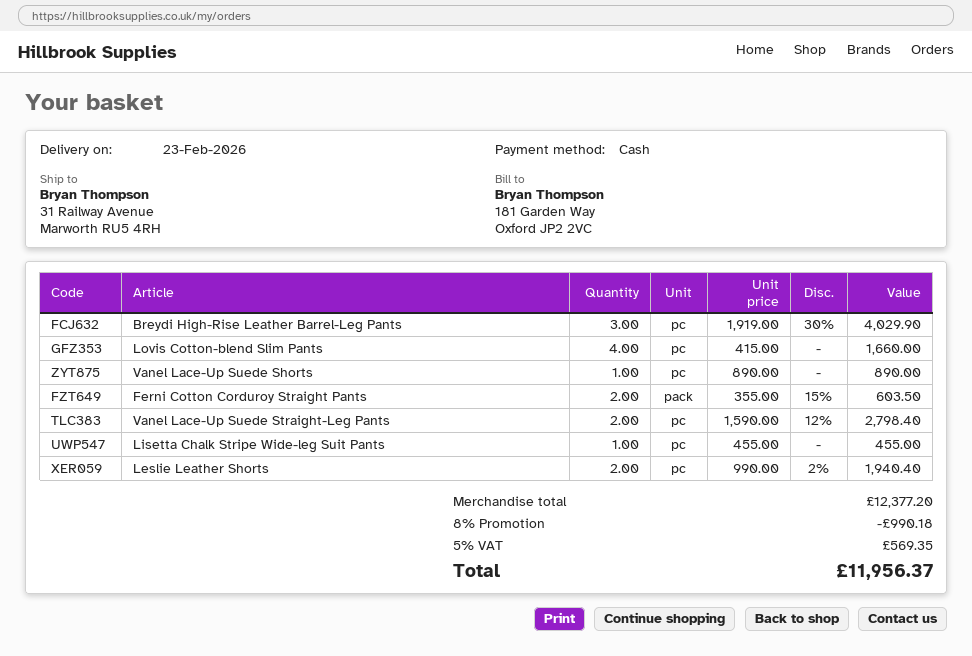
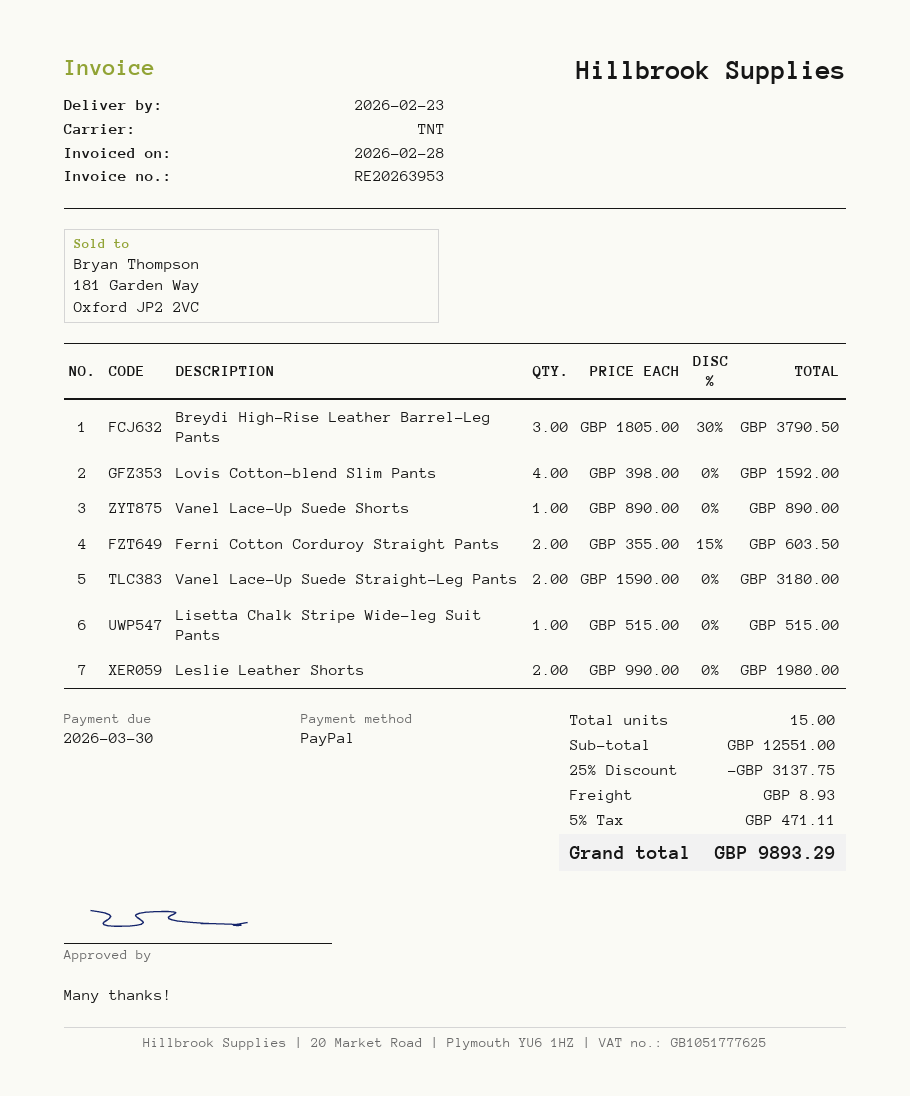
payment method: cash -> PayPal
Breydi High-Rise Leather Barrel-Leg Pants: 3 x 1919.00 - 30% = 4029.90 -> 3 x 1805.00 - 30% = 3790.50
Lovis Cotton-blend Slim Pants: 4 x 415.00 = 1660.00 -> 4 x 398.00 = 1592.00
Vanel Lace-Up Suede Straight-Leg Pants: 2 x 1590.00 - 12% = 2798.40 -> 2 x 1590.00 = 3180.00
Lisetta Chalk Stripe Wide-leg Suit Pants: 1 x 455.00 = 455.00 -> 1 x 515.00 = 515.00
Leslie Leather Shorts: 2 x 990.00 - 2% = 1940.40 -> 2 x 990.00 = 1980.00
subtotal: 12377.20 -> 12551.00
discount: 8% = 990.18 -> 25% = 3137.75
shipping: none -> 8.93
tax: 5% = 569.35 -> 5% = 471.11
total: 11956.37 -> 9893.29

